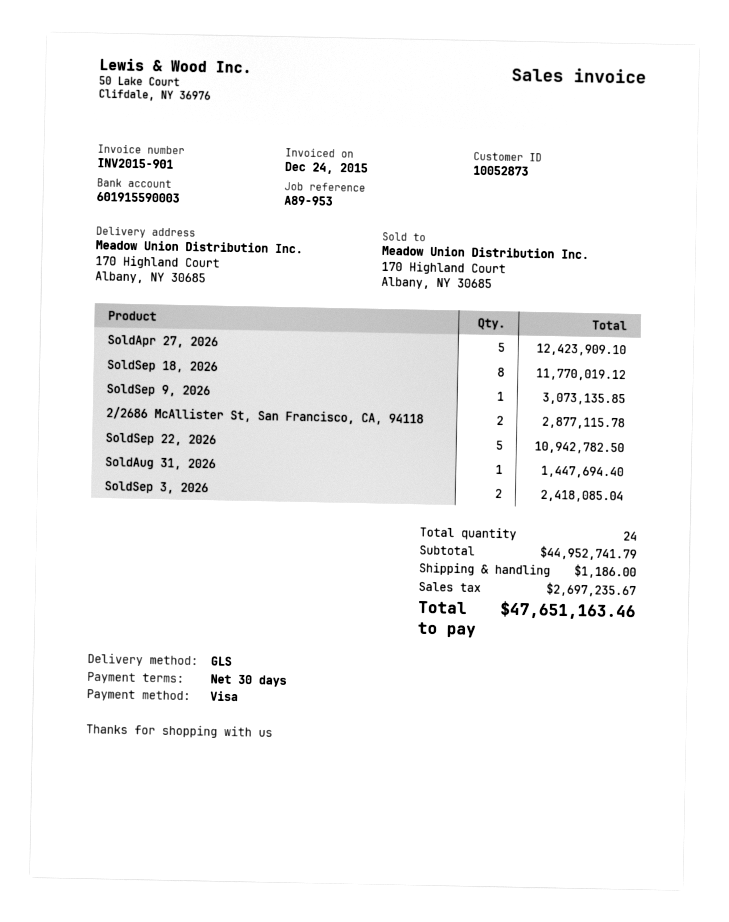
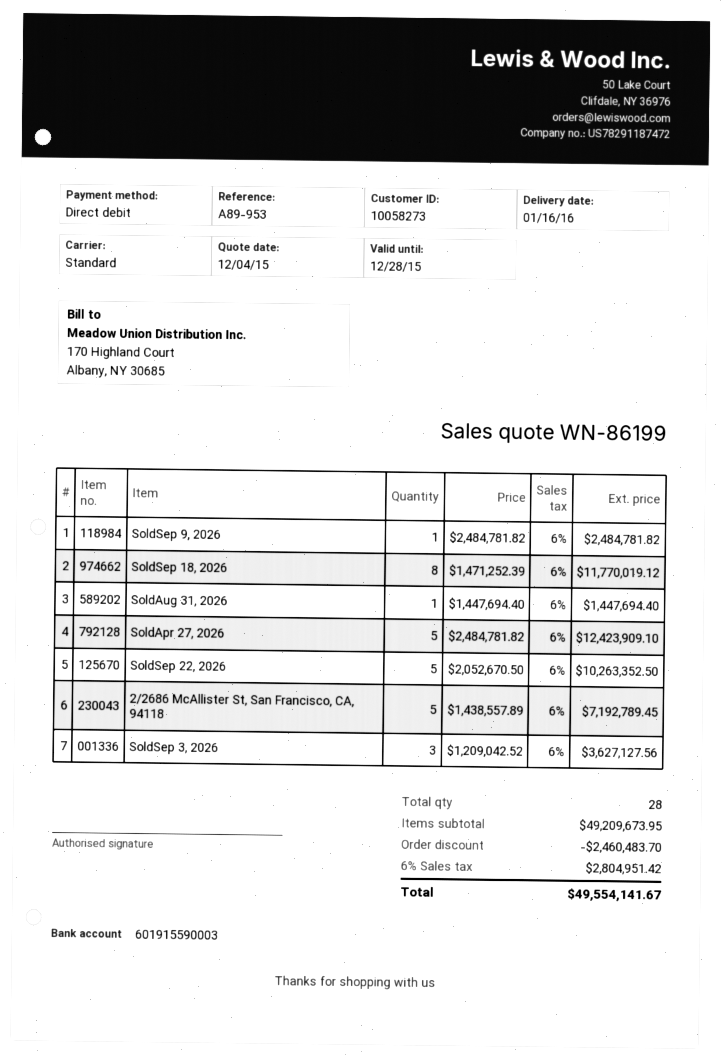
customer number: 10052873 -> 10058273
payment method: Visa -> direct debit
shipping method: GLS -> standard
SoldSep 9, 2026: 1 for 3073135.85 -> 1 for 2484781.82
2/2686 McAllister St, San Francisco, CA, 94118: 2 for 2877115.78 -> 5 for 7192789.45
SoldSep 22, 2026: 5 for 10942782.50 -> 5 for 10263352.50
SoldSep 3, 2026: 2 for 2418085.04 -> 3 for 3627127.56
total quantity: 24 -> 28
subtotal: 44952741.79 -> 49209673.95
discount: none -> 2460483.70
shipping: 1186.00 -> none
tax: 2697235.67 -> 2804951.42
total: 47651163.46 -> 49554141.67

